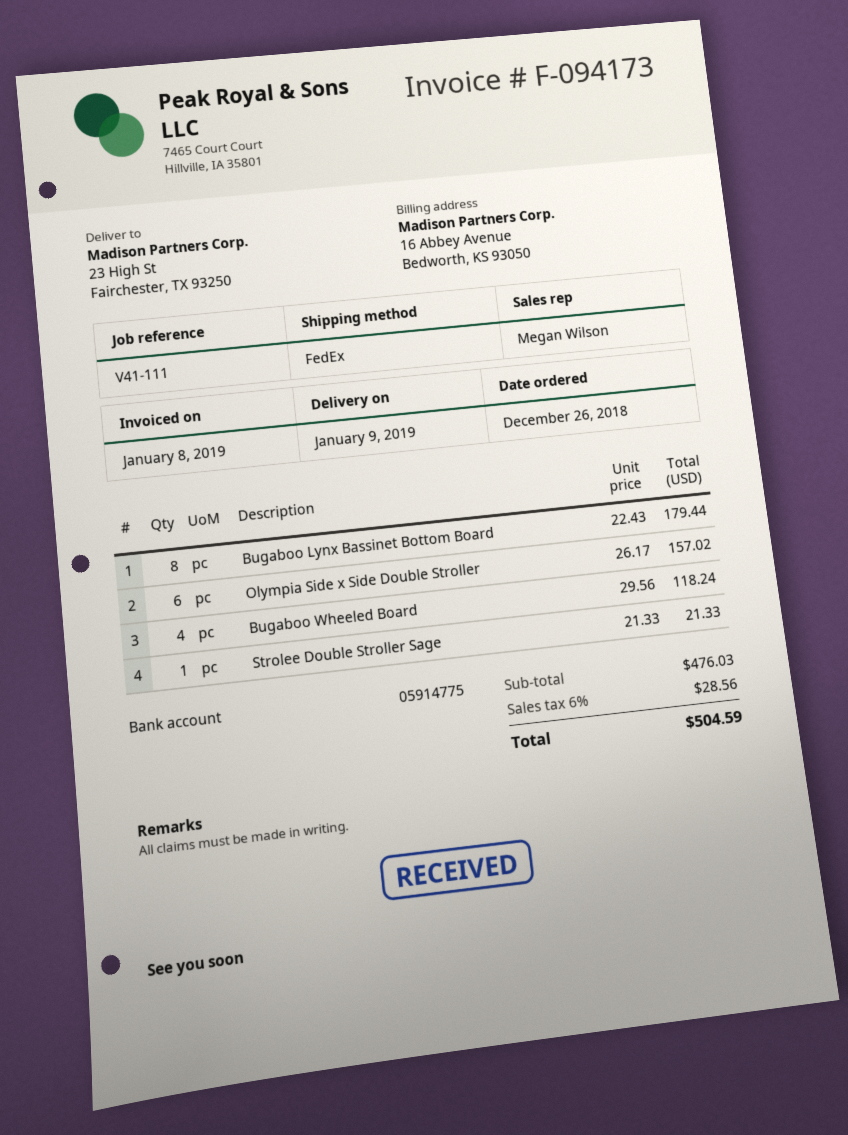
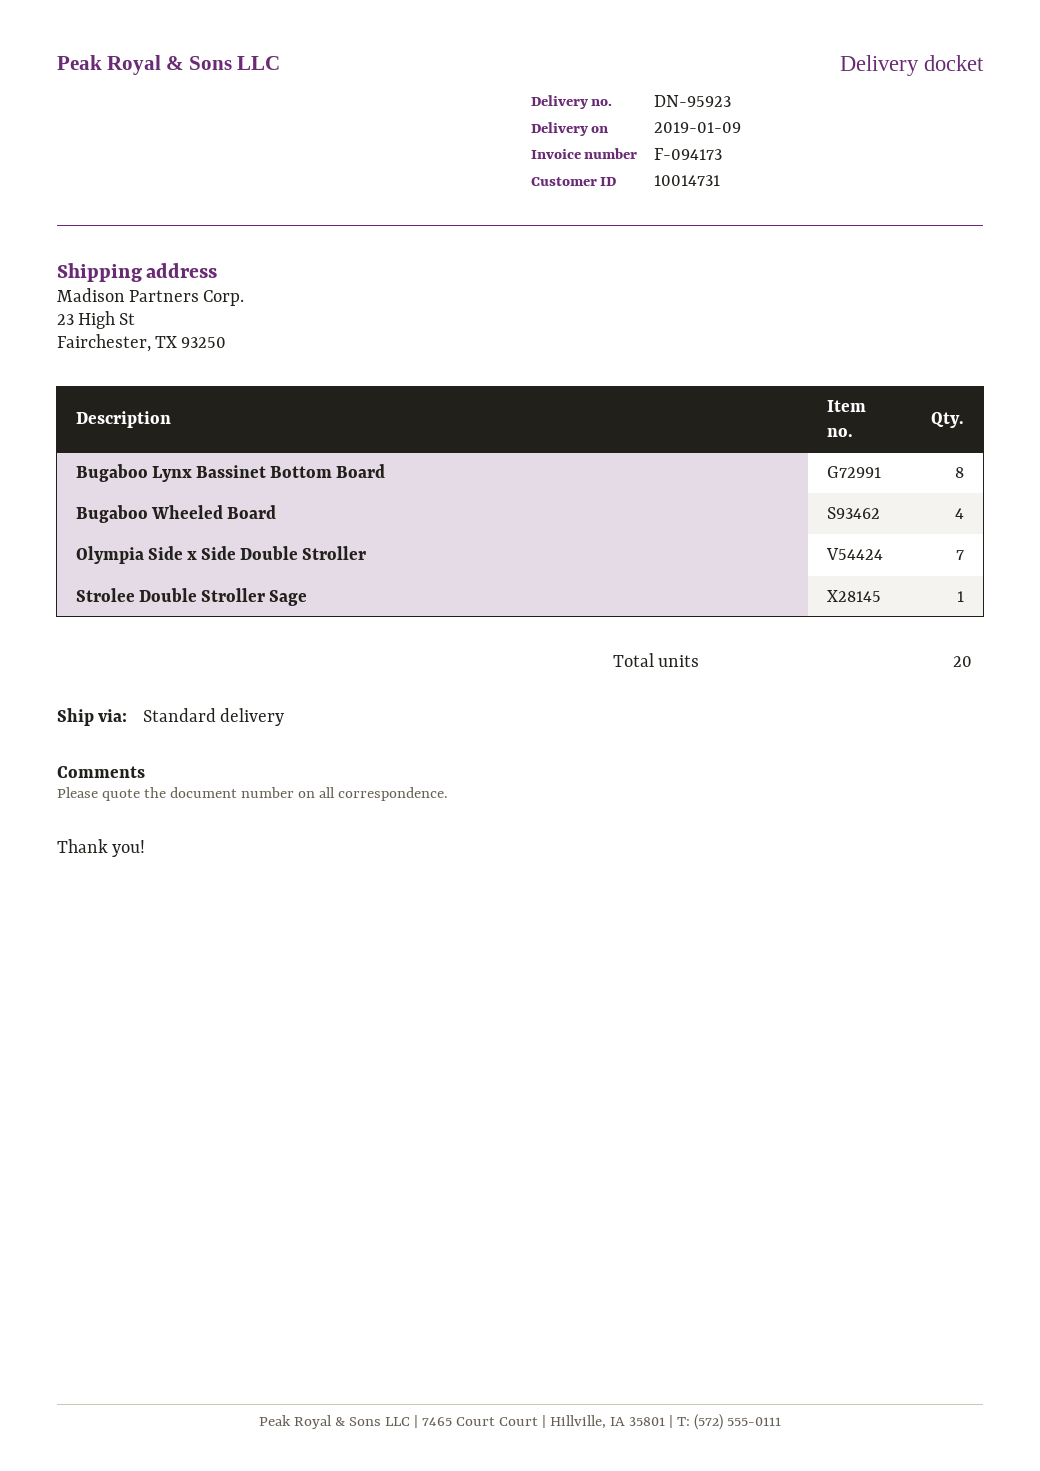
shipping method: FedEx -> standard
Olympia Side x Side Double Stroller: 6 -> 7

